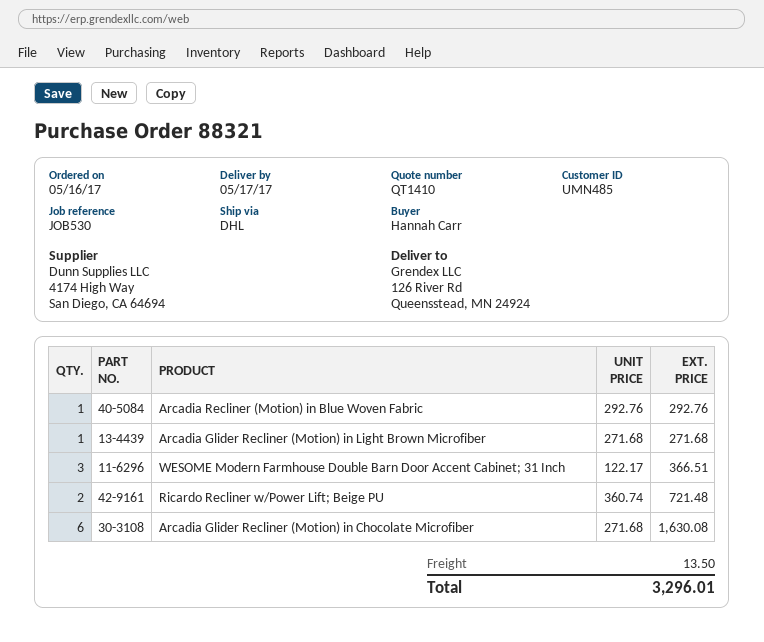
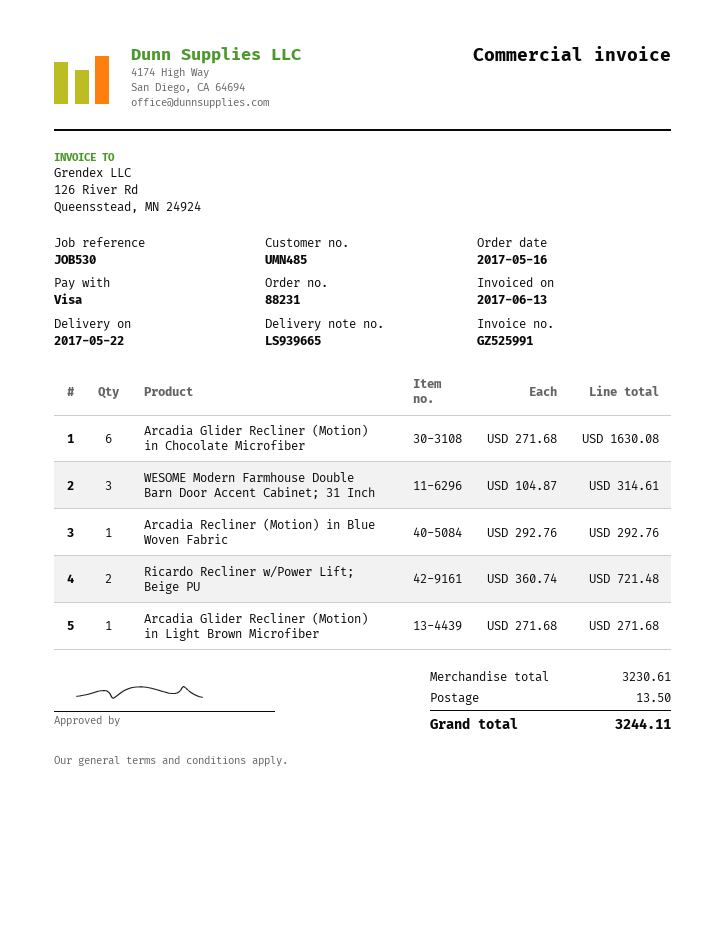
order number: 88321 -> 88231
delivery date: 2017-05-17 -> 2017-05-22
WESOME Modern Farmhouse Double Barn Door Accent Cabinet; 31 Inch: 3 x 122.17 = 366.51 -> 3 x 104.87 = 314.61
total: 3296.01 -> 3244.11

